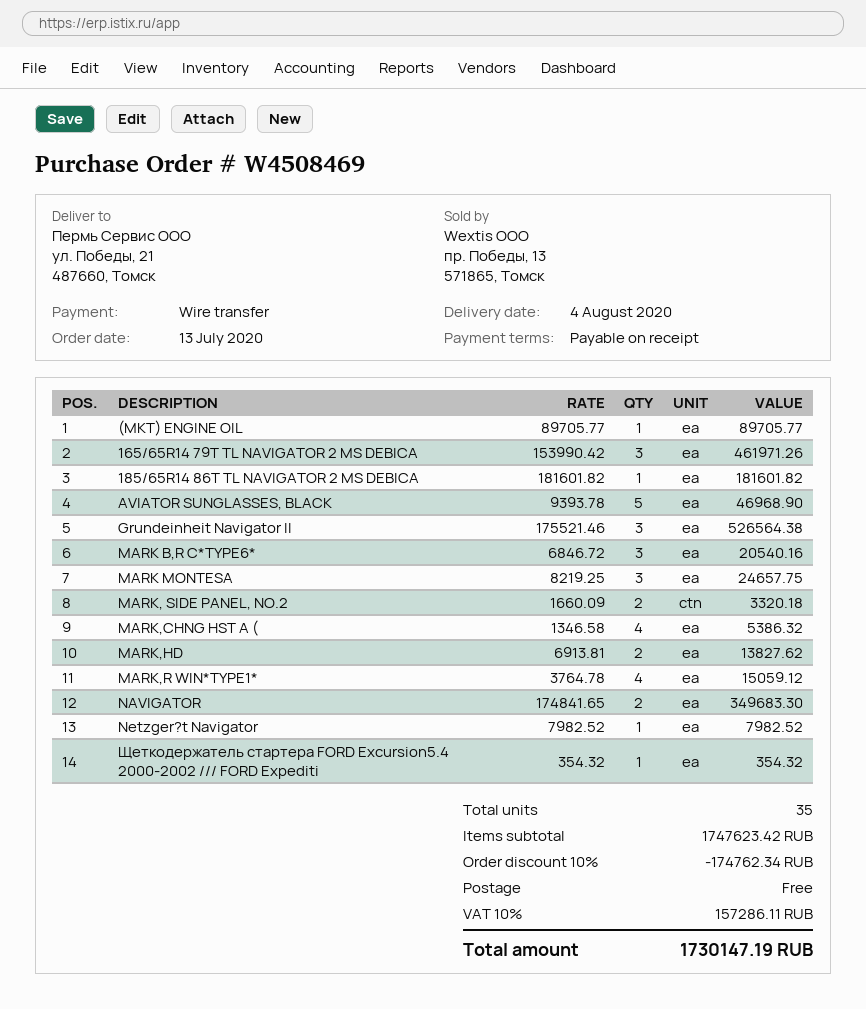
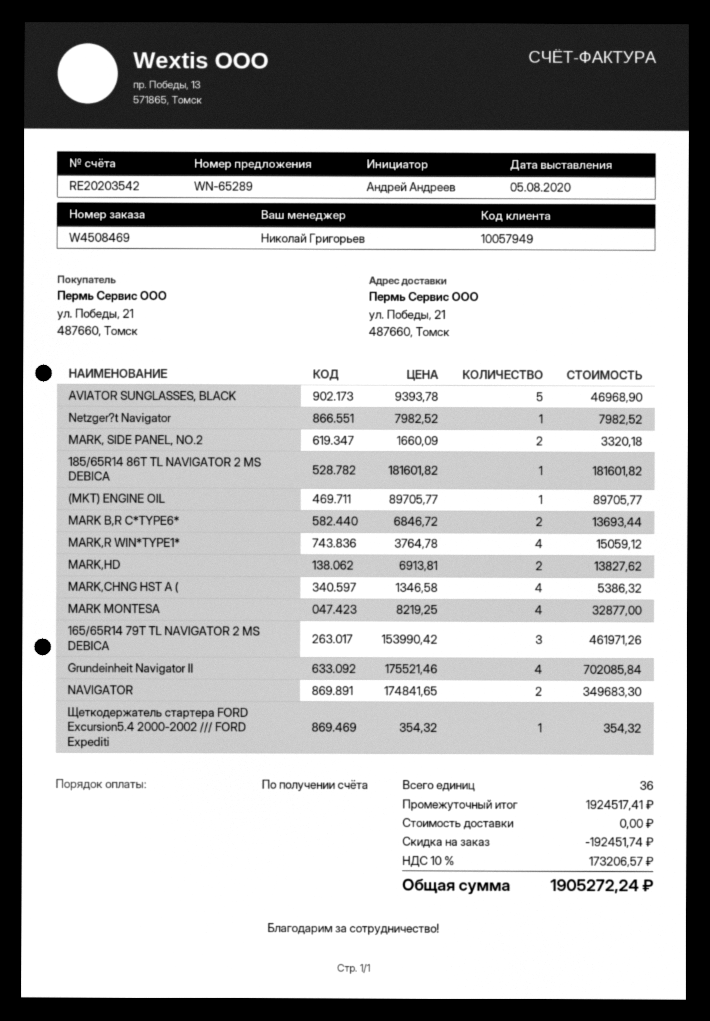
Grundeinheit Navigator II: 3 x 175521.46 = 526564.38 -> 4 x 175521.46 = 702085.84
MARK B,R C*TYPE6*: 3 x 6846.72 = 20540.16 -> 2 x 6846.72 = 13693.44
MARK MONTESA: 3 x 8219.25 = 24657.75 -> 4 x 8219.25 = 32877.00
total quantity: 35 -> 36
subtotal: 1747623.42 -> 1924517.41
discount: 174762.34 -> 192451.74
tax: 10% = 157286.11 -> 10% = 173206.57
total: 1730147.19 -> 1905272.24

